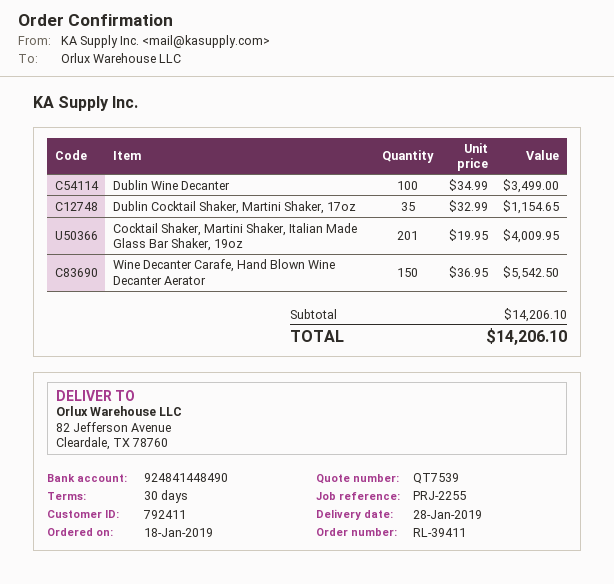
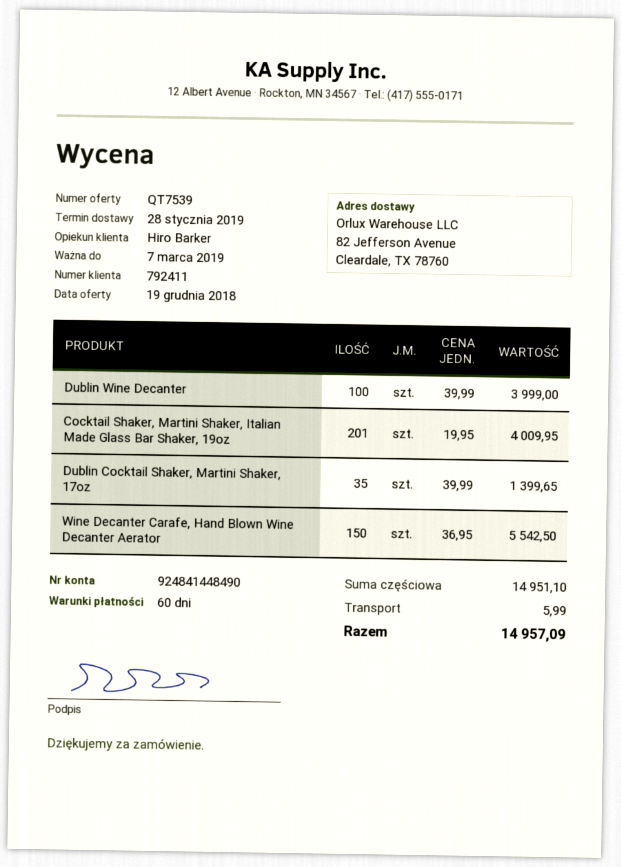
payment terms: 30 days -> 60 days
Dublin Wine Decanter: 100 x 34.99 = 3499.00 -> 100 x 39.99 = 3999.00
Dublin Cocktail Shaker, Martini Shaker, 17oz: 35 x 32.99 = 1154.65 -> 35 x 39.99 = 1399.65
subtotal: 14206.10 -> 14951.10
shipping: none -> 5.99
total: 14206.10 -> 14957.09

